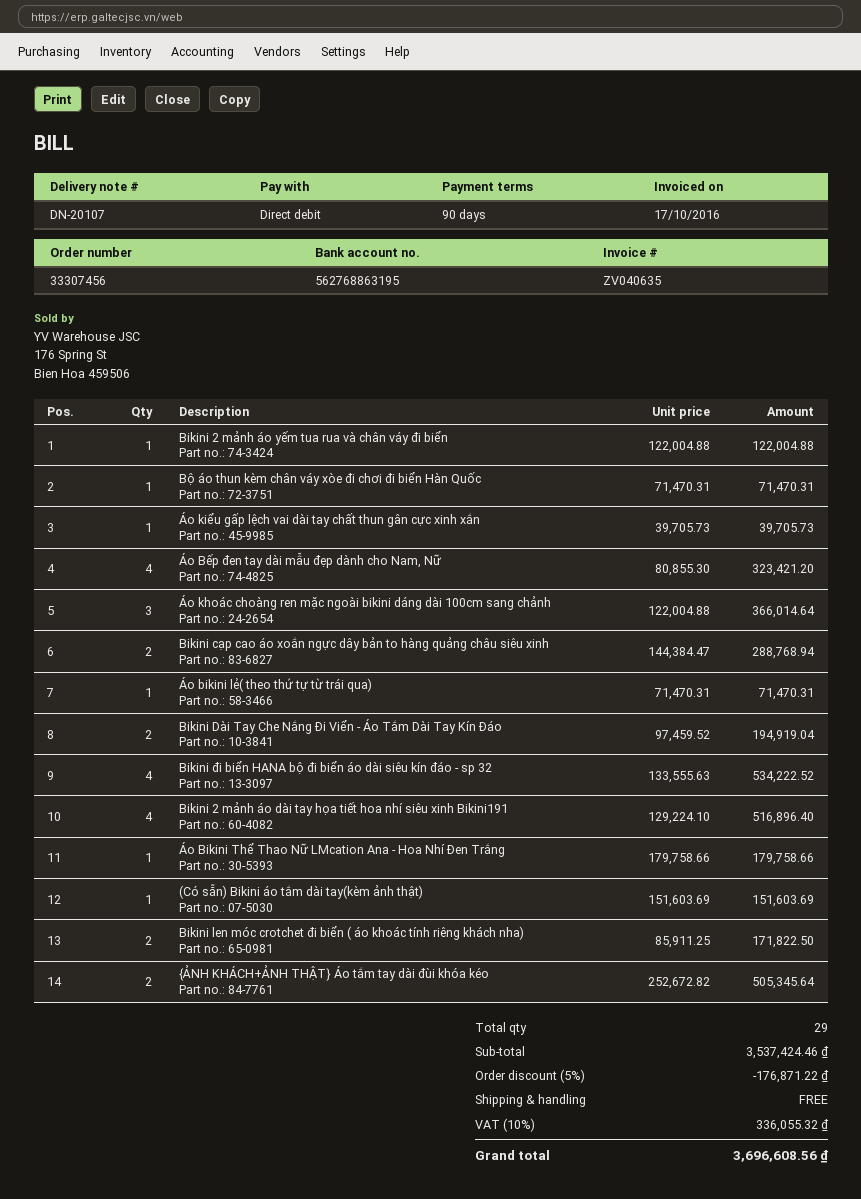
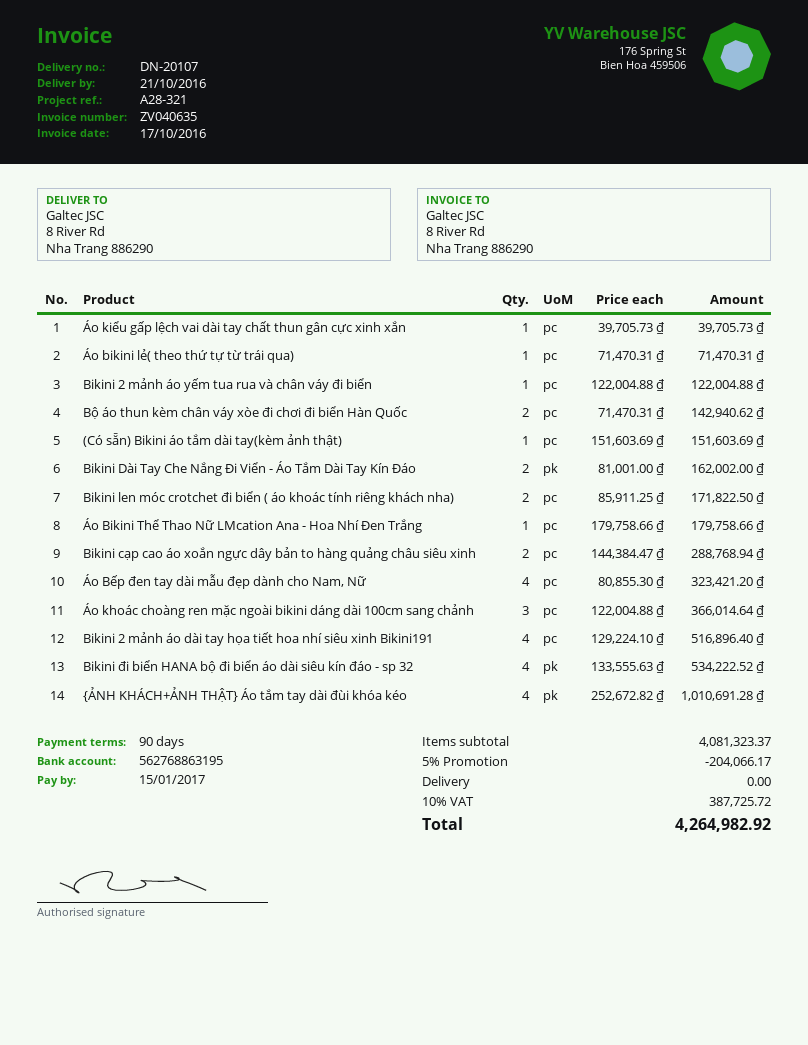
Bộ áo thun kèm chân váy xòe đi chơi đi biển Hàn Quốc: 1 x 71470.31 = 71470.31 -> 2 x 71470.31 = 142940.62
Bikini Dài Tay Che Nắng Đi Viển - Áo Tắm Dài Tay Kín Đáo: 2 x 97459.52 = 194919.04 -> 2 x 81001.00 = 162002.00
{ẢNH KHÁCH+ẢNH THẬT} Áo tắm tay dài đùi khóa kéo: 2 x 252672.82 = 505345.64 -> 4 x 252672.82 = 1010691.28
subtotal: 3537424.46 -> 4081323.37
discount: 5% = 176871.22 -> 5% = 204066.17
tax: 10% = 336055.32 -> 10% = 387725.72
total: 3696608.56 -> 4264982.92

